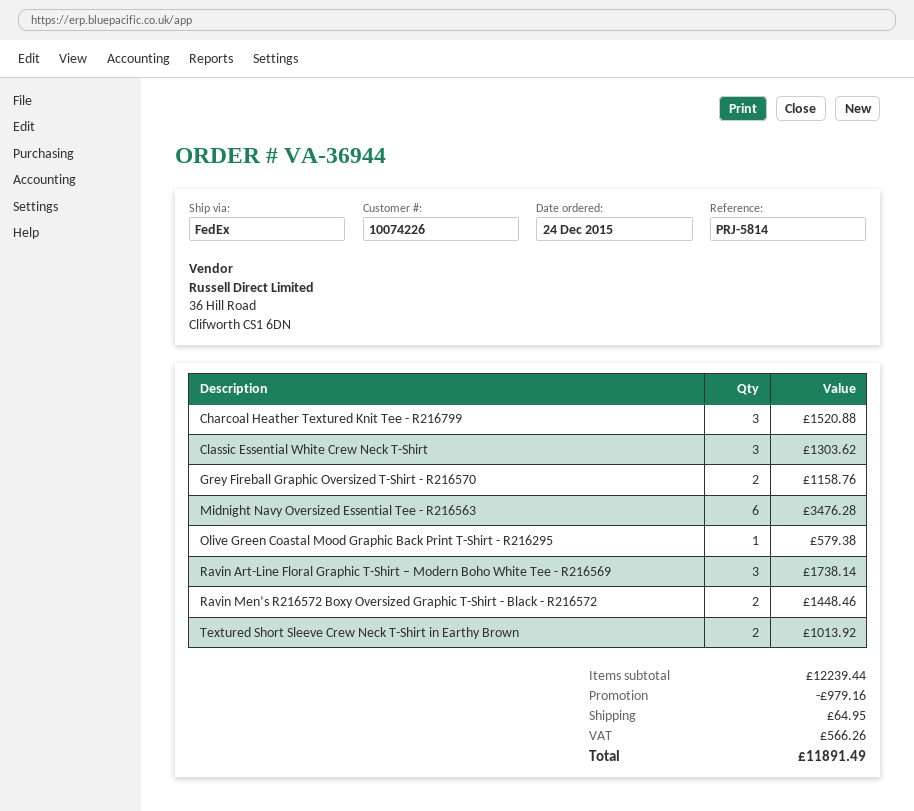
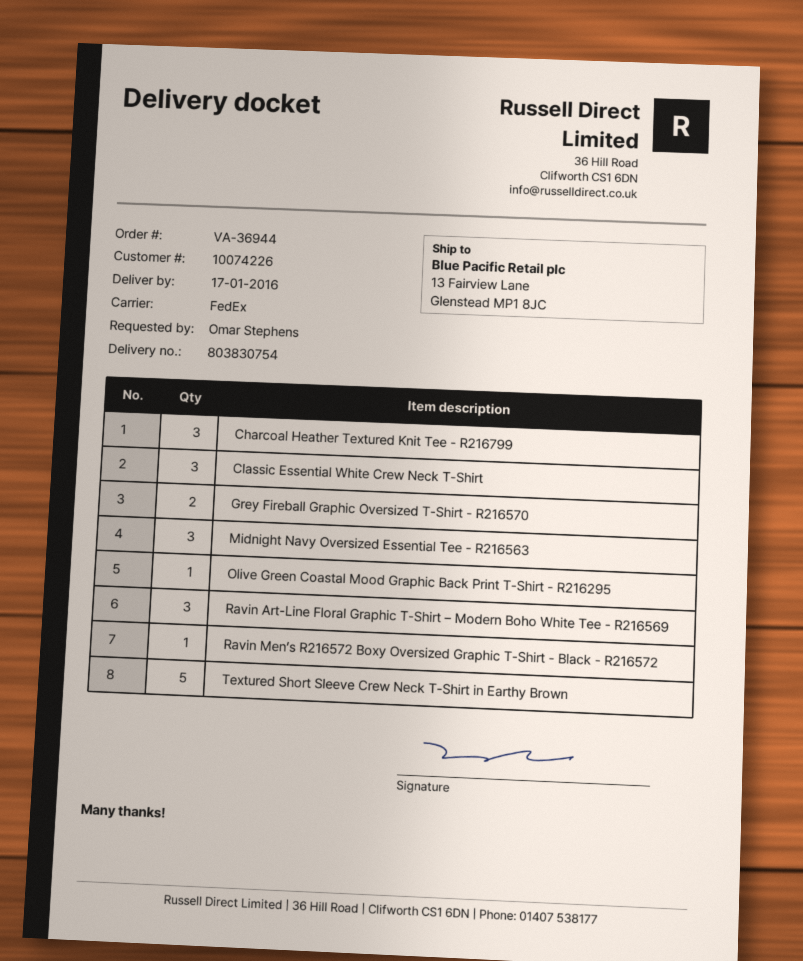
Midnight Navy Oversized Essential Tee - R216563: 6 -> 3
Ravin Men’s R216572 Boxy Oversized Graphic T-Shirt - Black - R216572: 2 -> 1
Textured Short Sleeve Crew Neck T-Shirt in Earthy Brown: 2 -> 5

